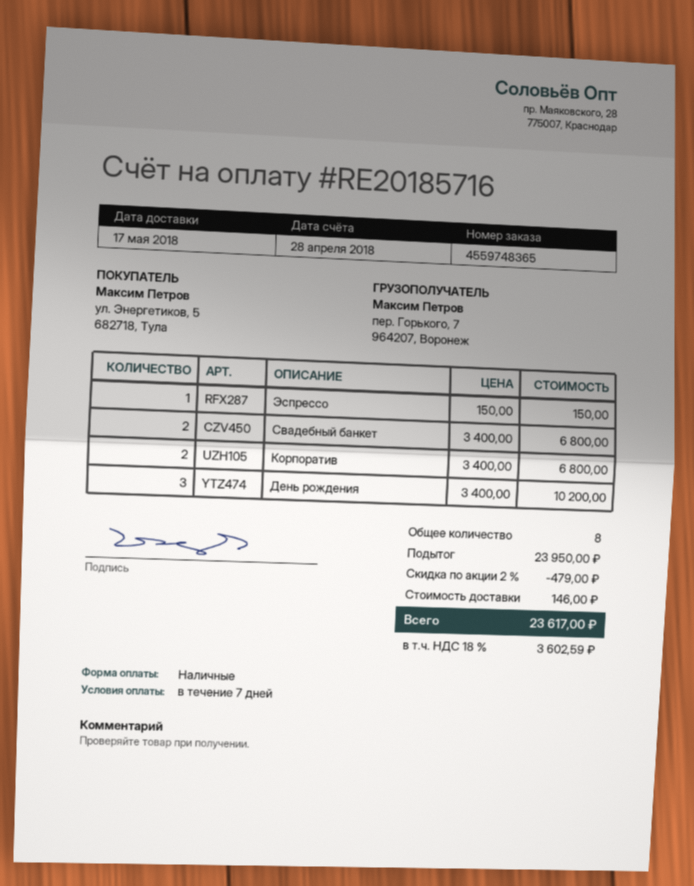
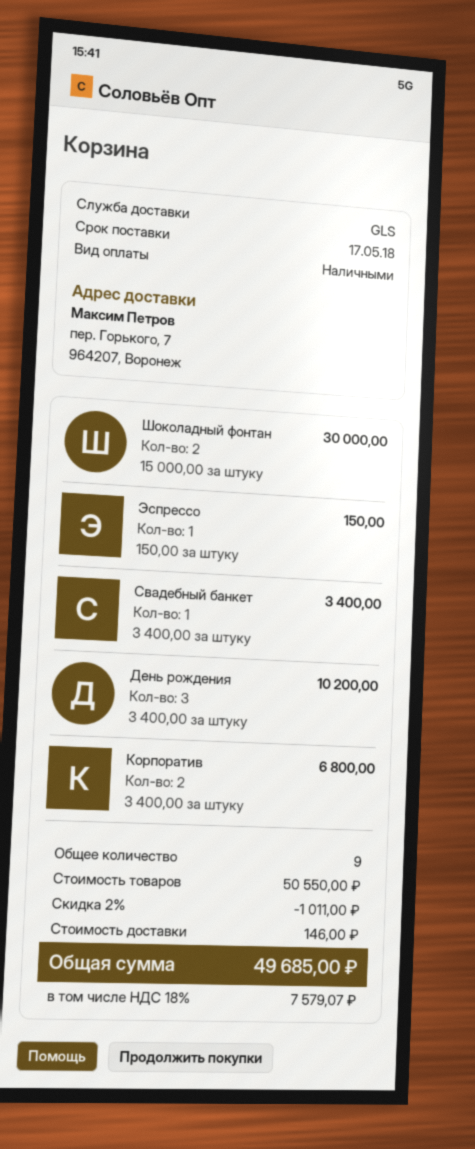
Свадебный банкет: 2 x 3400.00 = 6800.00 -> 1 x 3400.00 = 3400.00
Шоколадный фонтан: none -> 2 x 15000.00 = 30000.00
total quantity: 8 -> 9
subtotal: 23950.00 -> 50550.00
discount: 2% = 479.00 -> 2% = 1011.00
tax: 18% = 3602.59 -> 18% = 7579.07
total: 23617.00 -> 49685.00

